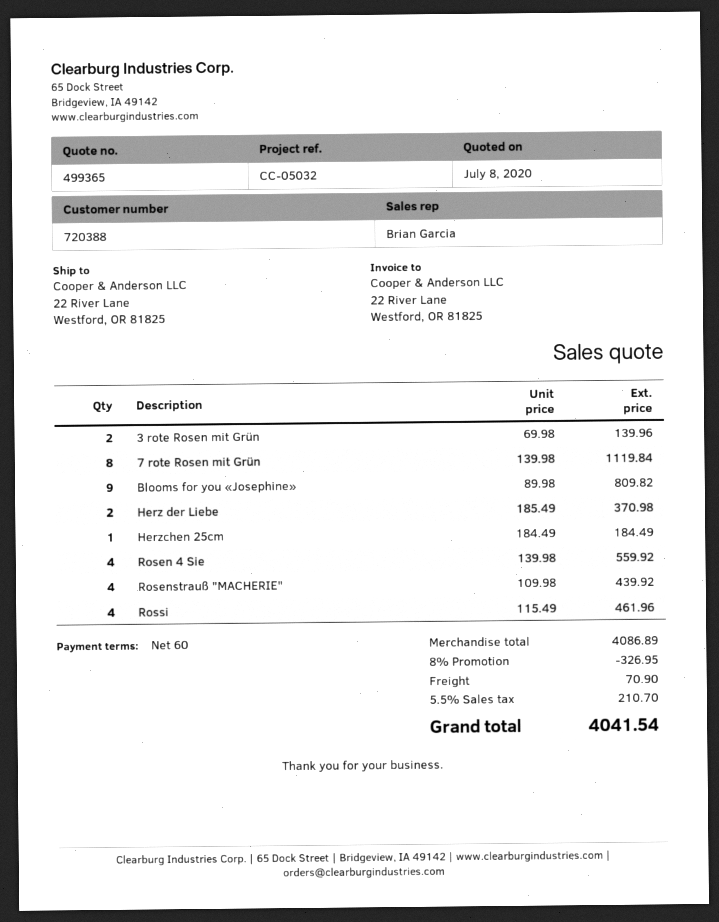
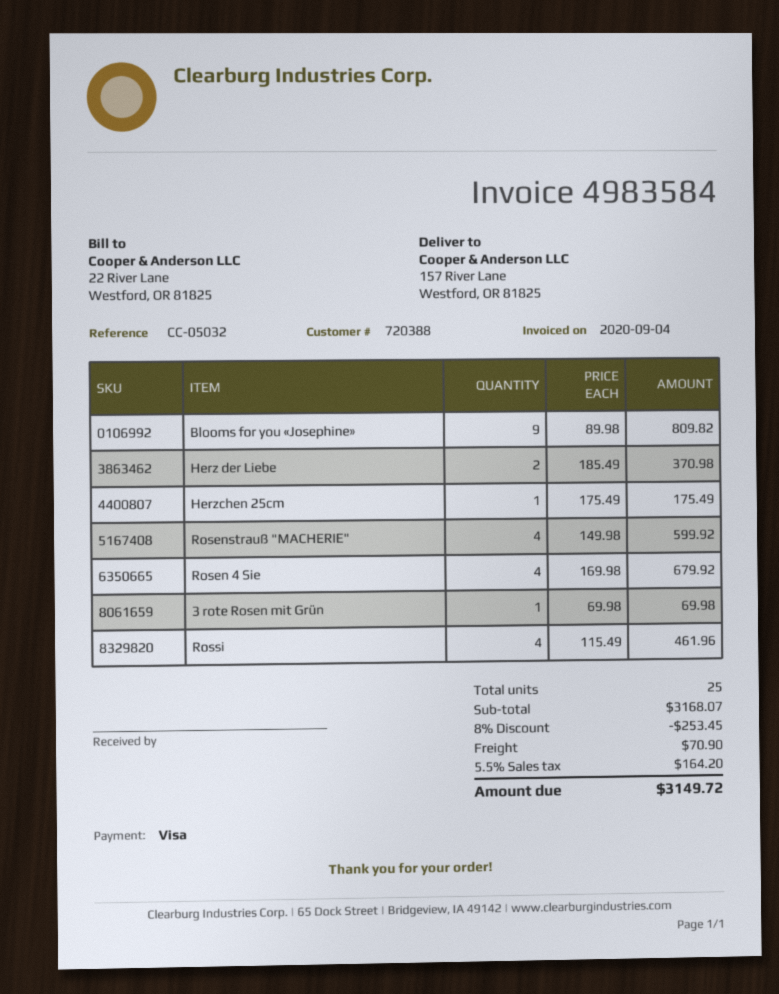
ship to: 22 River Lane, Westford, OR 81825 -> 157 River Lane, Westford, OR 81825
3 rote Rosen mit Grün: 2 x 69.98 = 139.96 -> 1 x 69.98 = 69.98
7 rote Rosen mit Grün: 8 x 139.98 = 1119.84 -> none
Herzchen 25cm: 1 x 184.49 = 184.49 -> 1 x 175.49 = 175.49
Rosen 4 Sie: 4 x 139.98 = 559.92 -> 4 x 169.98 = 679.92
Rosenstrauß "MACHERIE": 4 x 109.98 = 439.92 -> 4 x 149.98 = 599.92
subtotal: 4086.89 -> 3168.07
discount: 8% = 326.95 -> 8% = 253.45
tax: 5.5% = 210.70 -> 5.5% = 164.20
total: 4041.54 -> 3149.72

